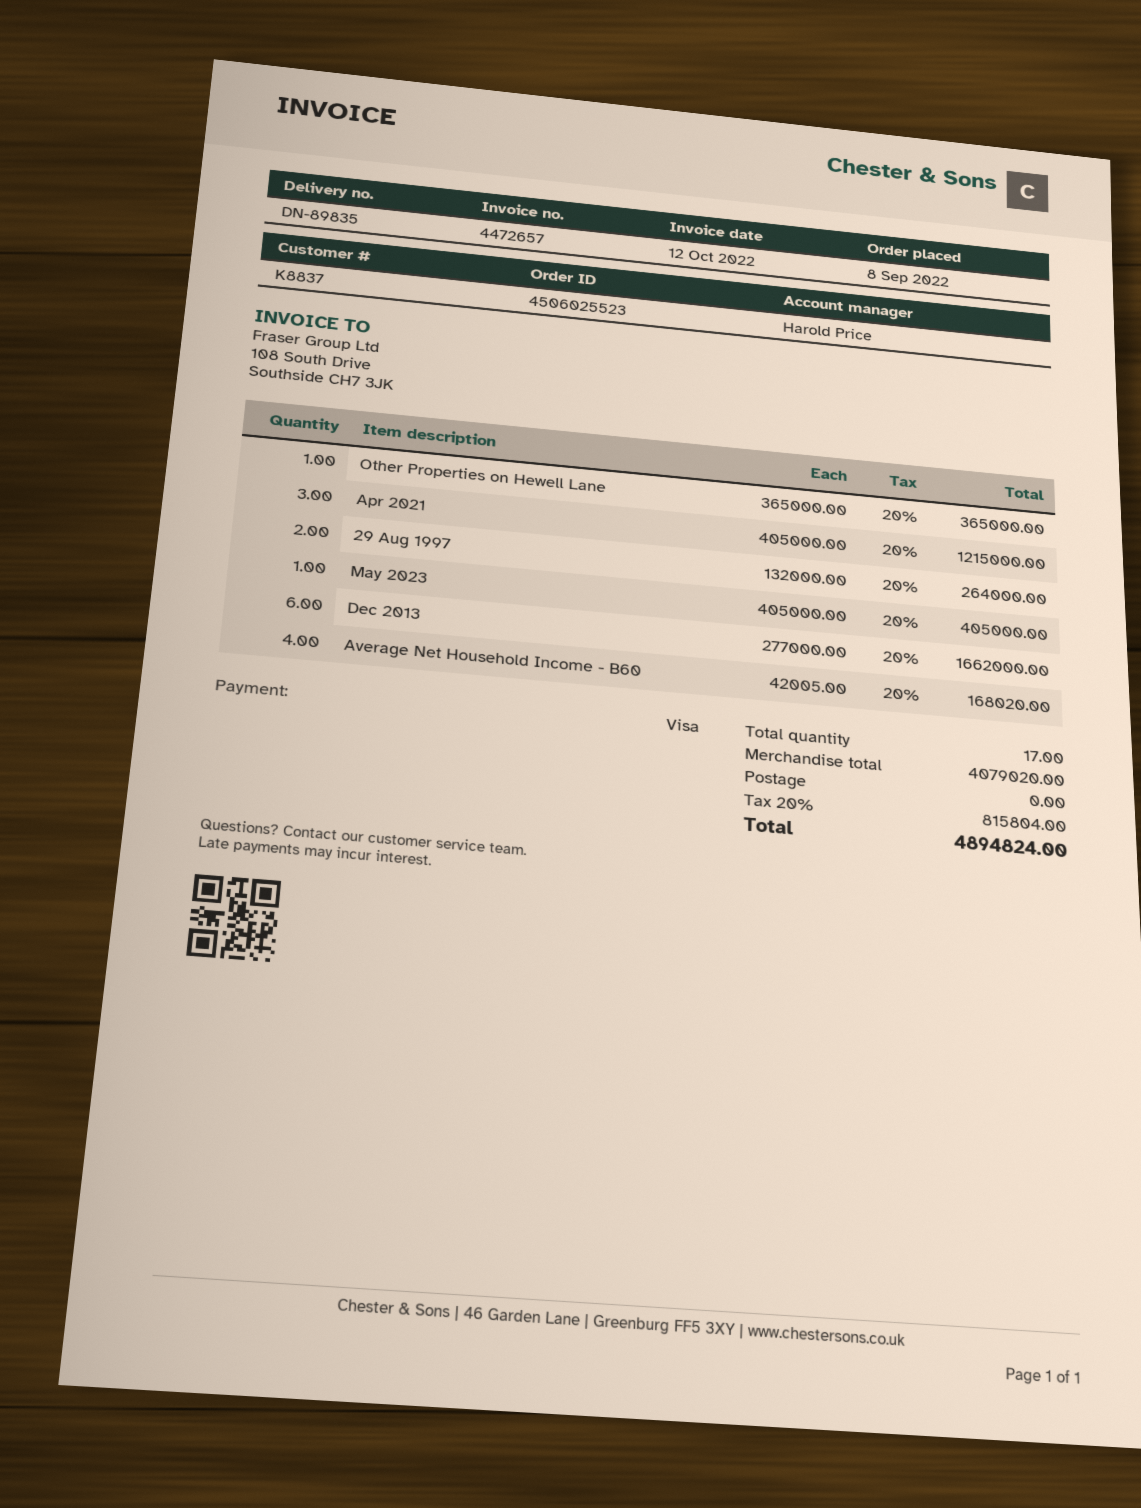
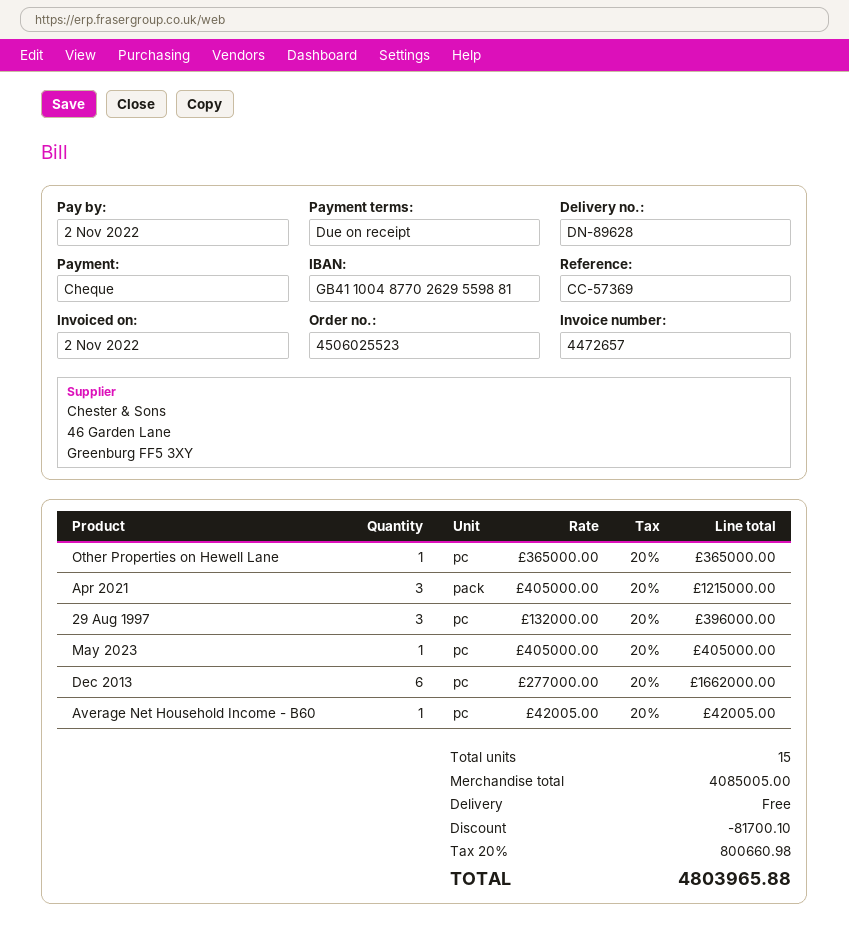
delivery note number: DN-89835 -> DN-89628
invoice date: 2022-10-12 -> 2022-11-02
payment method: Visa -> cheque
29 Aug 1997: 2 x 132000.00 = 264000.00 -> 3 x 132000.00 = 396000.00
Average Net Household Income - B60: 4 x 42005.00 = 168020.00 -> 1 x 42005.00 = 42005.00
total quantity: 17 -> 15
subtotal: 4079020.00 -> 4085005.00
discount: none -> 81700.10
tax: 20% = 815804.00 -> 20% = 800660.98
total: 4894824.00 -> 4803965.88

